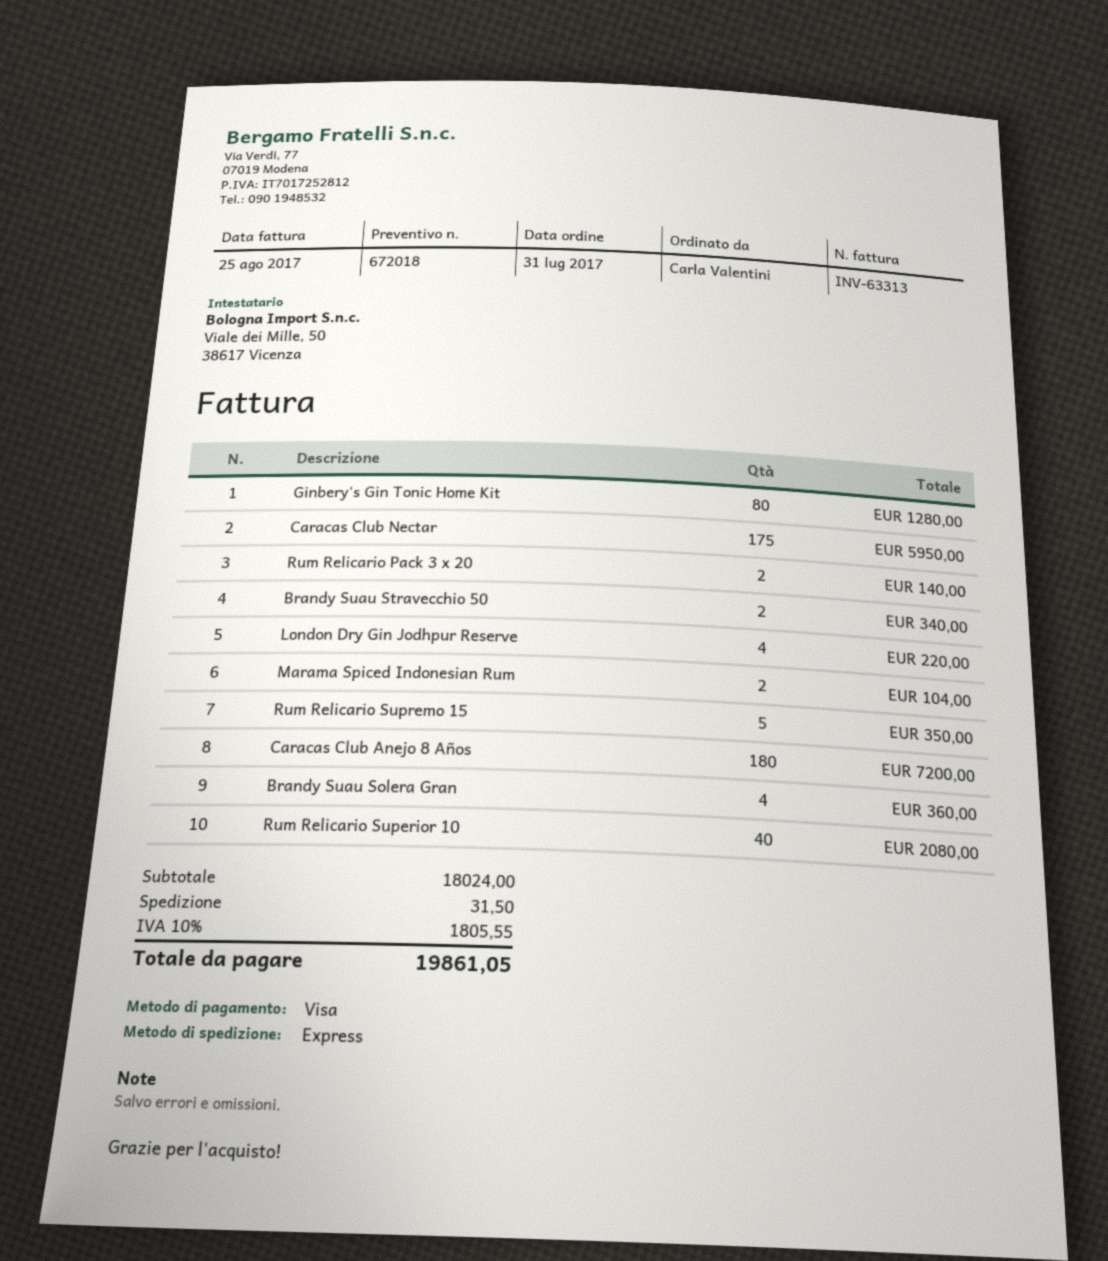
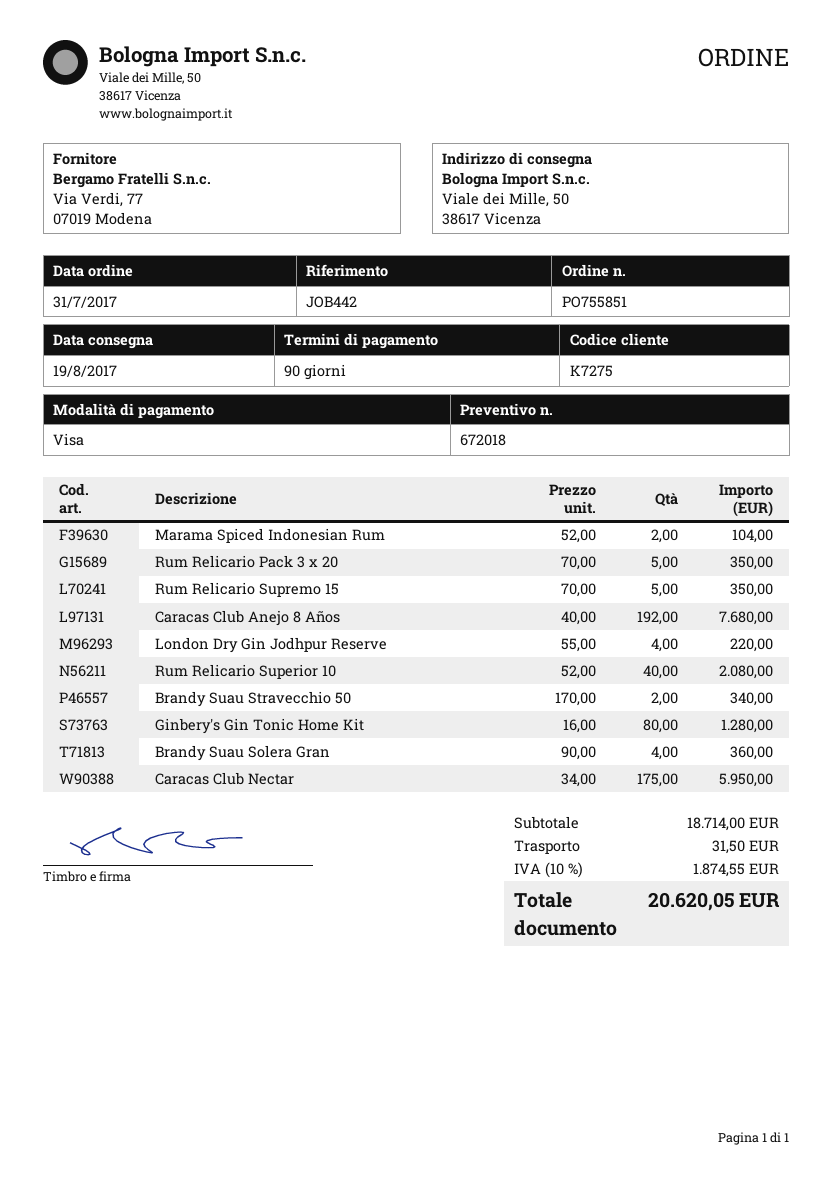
Rum Relicario Pack 3 x 20: 2 for 140.00 -> 5 for 350.00
Caracas Club Anejo 8 Años: 180 for 7200.00 -> 192 for 7680.00
subtotal: 18024.00 -> 18714.00
tax: 10% = 1805.55 -> 10% = 1874.55
total: 19861.05 -> 20620.05

